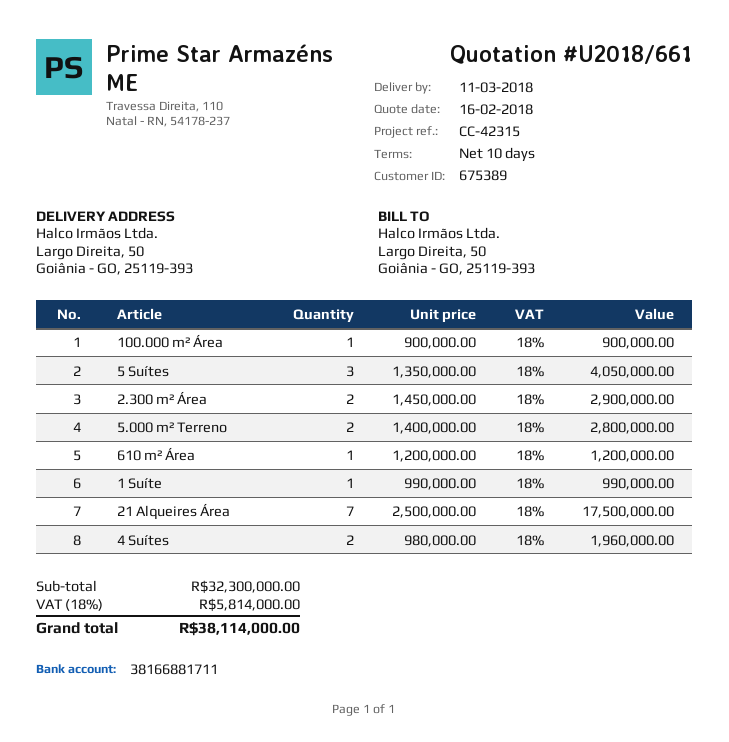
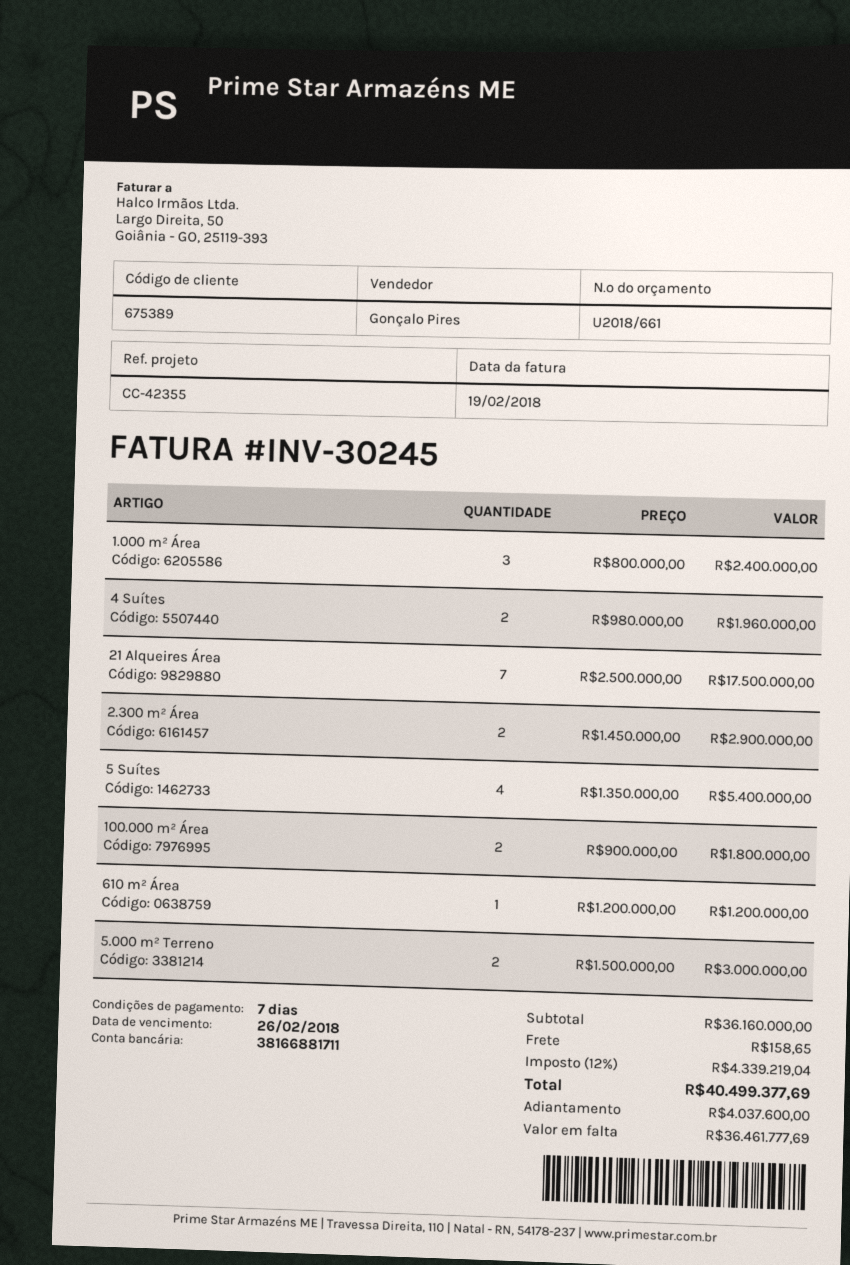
payment terms: 10 days -> 7 days
reference: CC-42315 -> CC-42355
100.000 m² Área: 1 x 900000.00 = 900000.00 -> 2 x 900000.00 = 1800000.00
5 Suítes: 3 x 1350000.00 = 4050000.00 -> 4 x 1350000.00 = 5400000.00
5.000 m² Terreno: 2 x 1400000.00 = 2800000.00 -> 2 x 1500000.00 = 3000000.00
1 Suíte: 1 x 990000.00 = 990000.00 -> none
1.000 m² Área: none -> 3 x 800000.00 = 2400000.00
subtotal: 32300000.00 -> 36160000.00
shipping: none -> 158.65
tax: 18% = 5814000.00 -> 12% = 4339219.04
total: 38114000.00 -> 40499377.69

